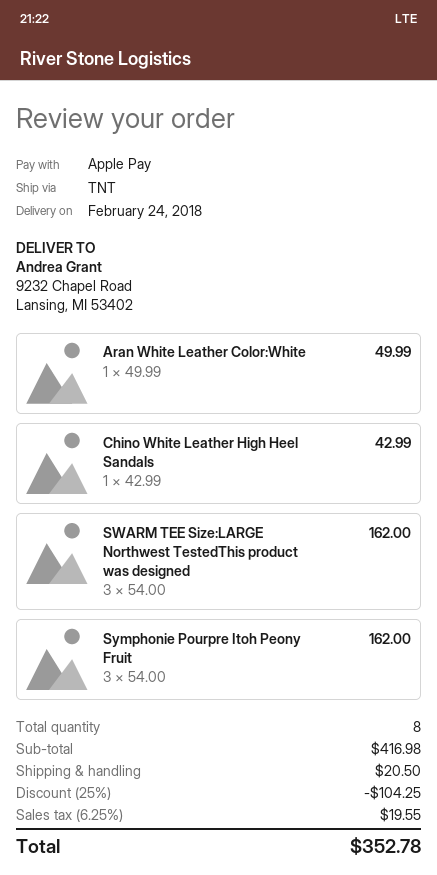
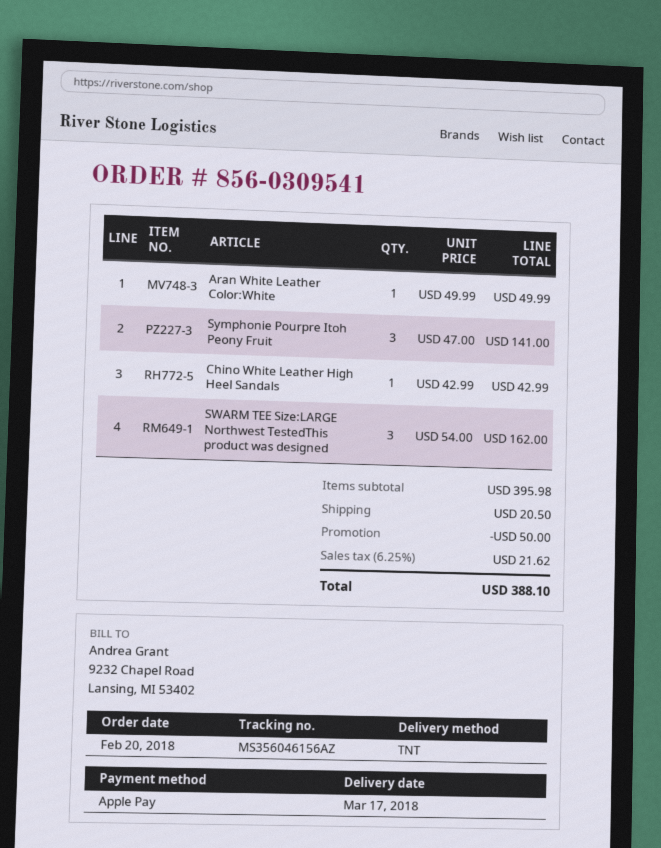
delivery date: 2018-02-24 -> 2018-03-17
Symphonie Pourpre Itoh Peony Fruit: 3 x 54.00 = 162.00 -> 3 x 47.00 = 141.00
subtotal: 416.98 -> 395.98
discount: 104.25 -> 50.00
tax: 6.25% = 19.55 -> 6.25% = 21.62
total: 352.78 -> 388.10

